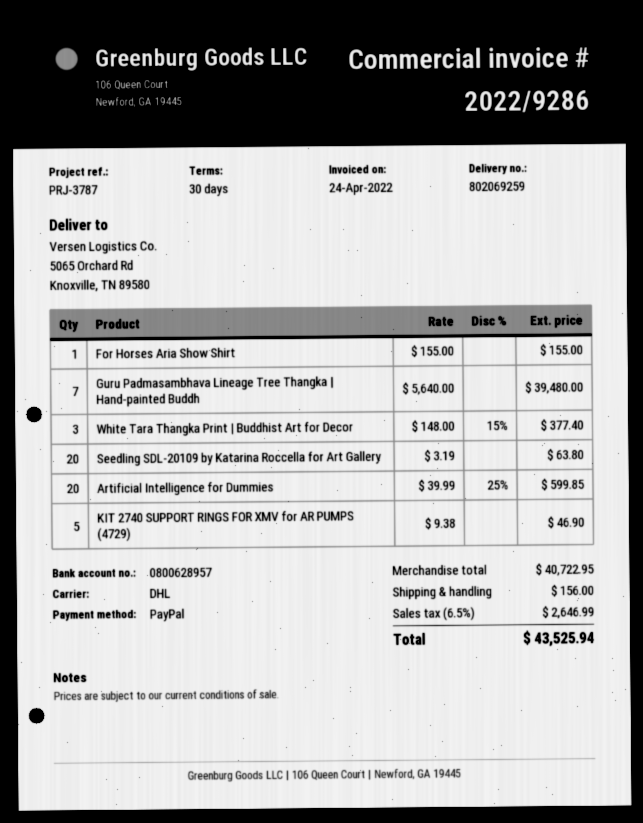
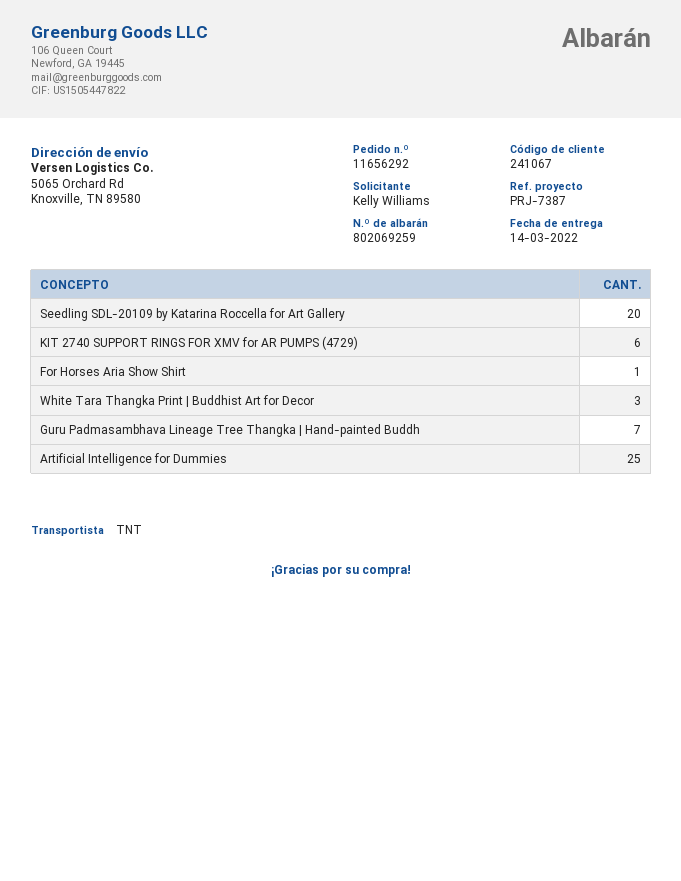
reference: PRJ-3787 -> PRJ-7387
shipping method: DHL -> TNT
Artificial Intelligence for Dummies: 20 -> 25
KIT 2740 SUPPORT RINGS FOR XMV for AR PUMPS (4729): 5 -> 6

